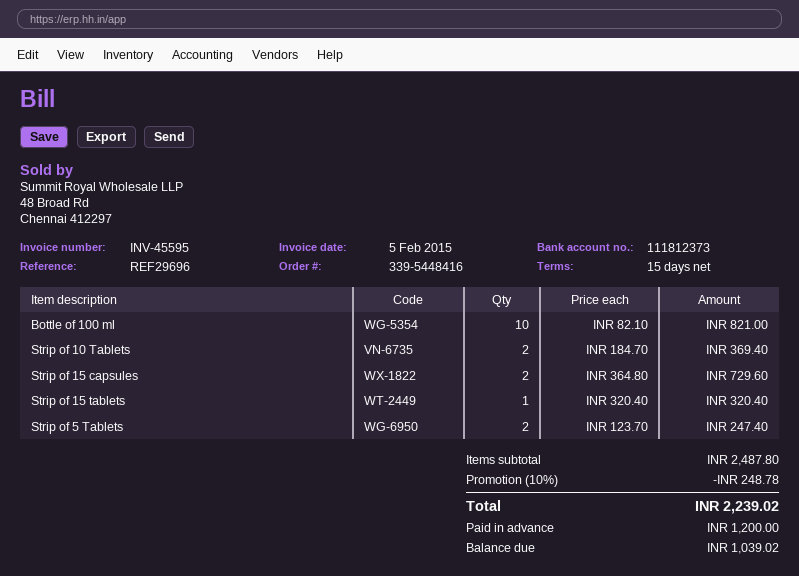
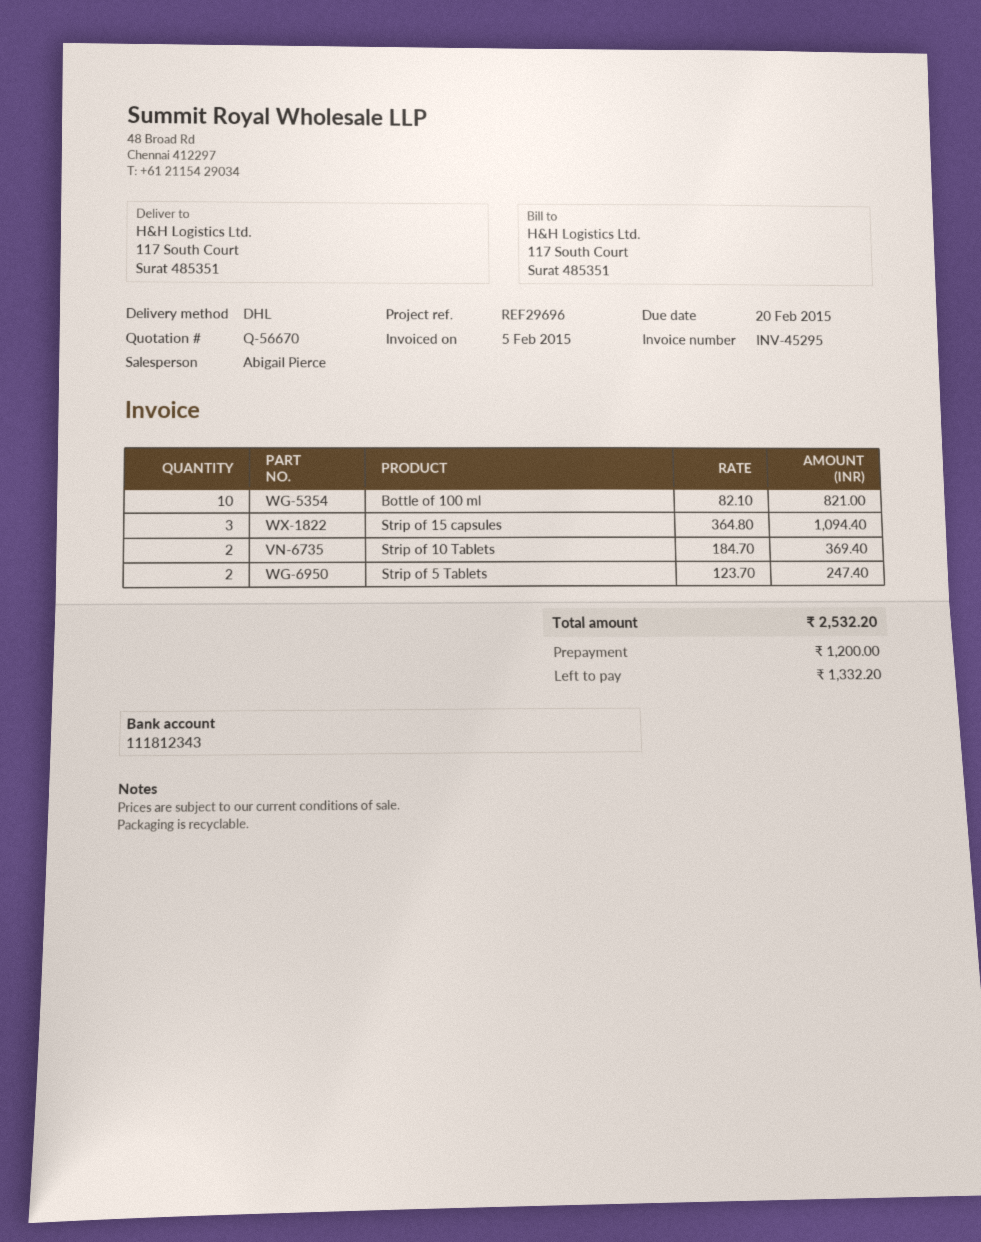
invoice number: INV-45595 -> INV-45295
bank account: 111812373 -> 111812343
Strip of 15 capsules: 2 x 364.80 = 729.60 -> 3 x 364.80 = 1094.40
Strip of 15 tablets: 1 x 320.40 = 320.40 -> none
discount: 10% = 248.78 -> none
total: 2239.02 -> 2532.20
balance: 1039.02 -> 1332.20

